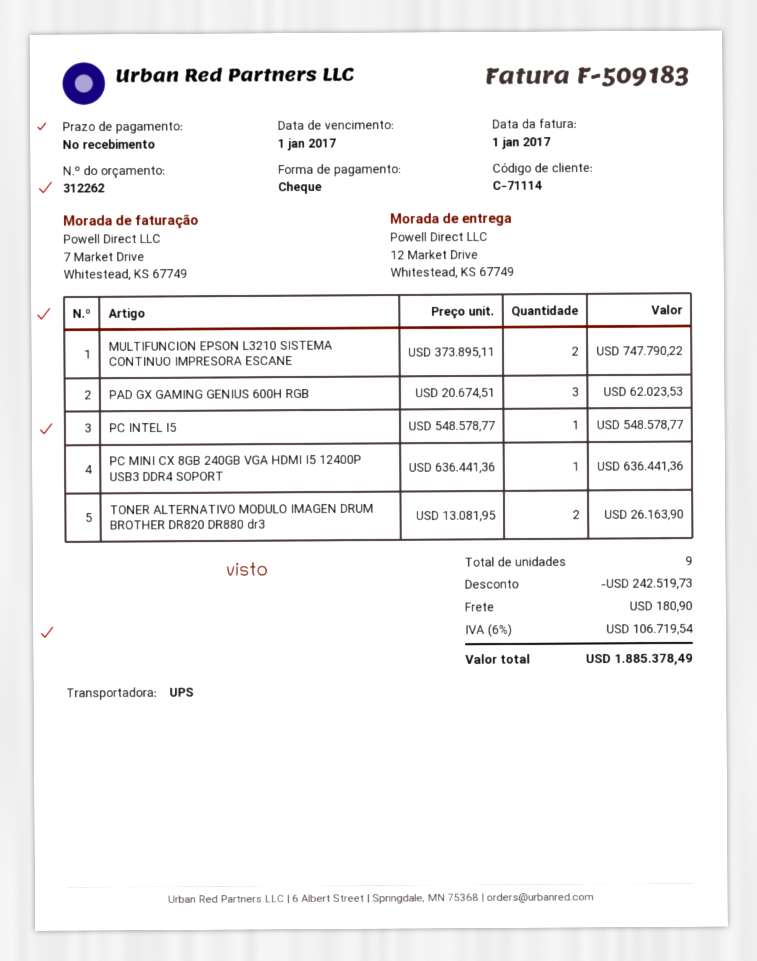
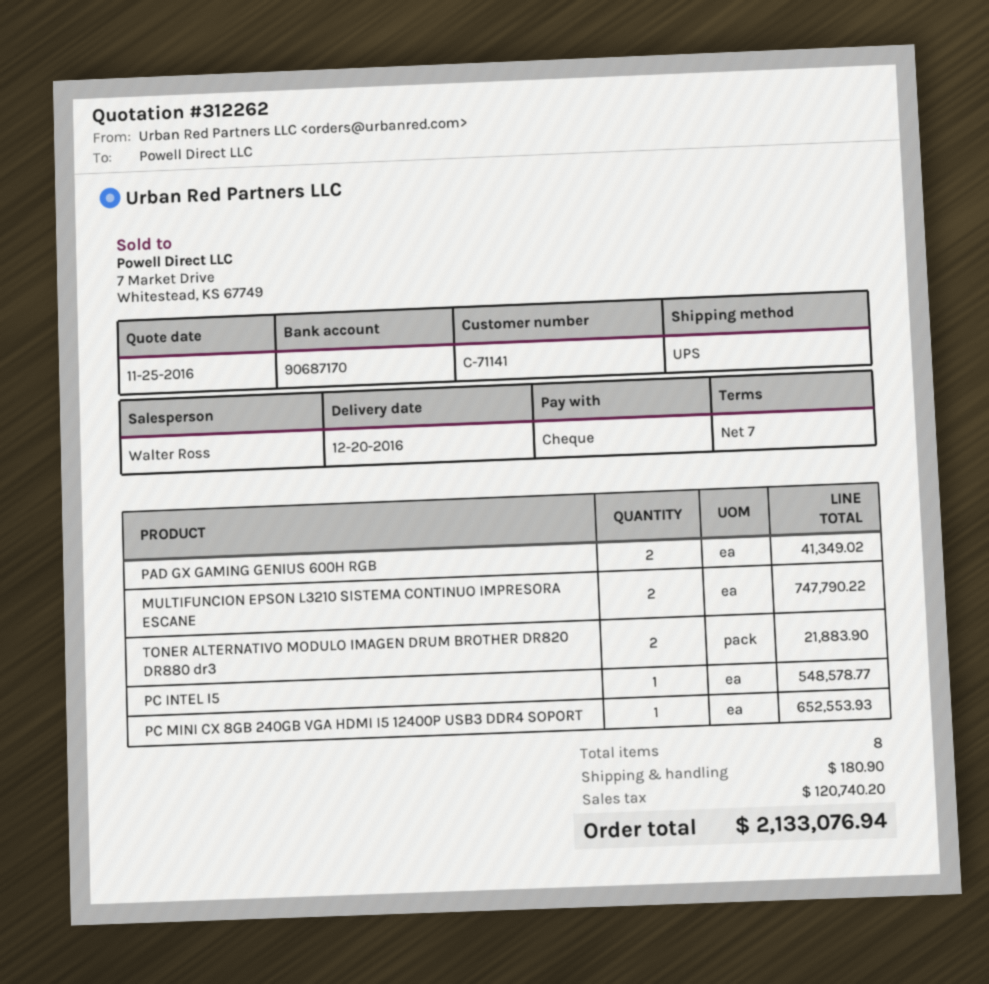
payment terms: on receipt -> 7 days
customer number: C-71114 -> C-71141
PAD GX GAMING GENIUS 600H RGB: 3 for 62023.53 -> 2 for 41349.02
PC MINI CX 8GB 240GB VGA HDMI I5 12400P USB3 DDR4 SOPORT: 1 for 636441.36 -> 1 for 652553.93
TONER ALTERNATIVO MODULO IMAGEN DRUM BROTHER DR820 DR880 dr3: 2 for 26163.90 -> 2 for 21883.90
total quantity: 9 -> 8
discount: 242519.73 -> none
tax: 106719.54 -> 120740.20
total: 1885378.49 -> 2133076.94

